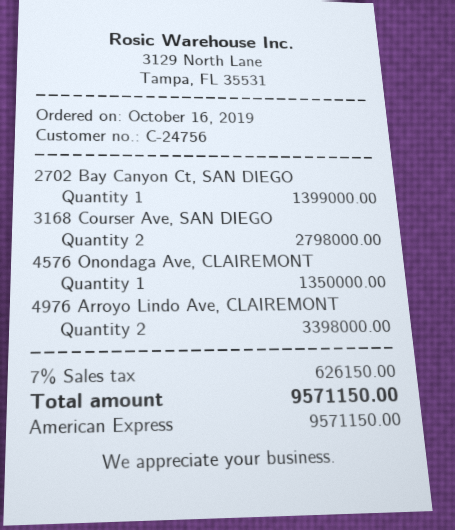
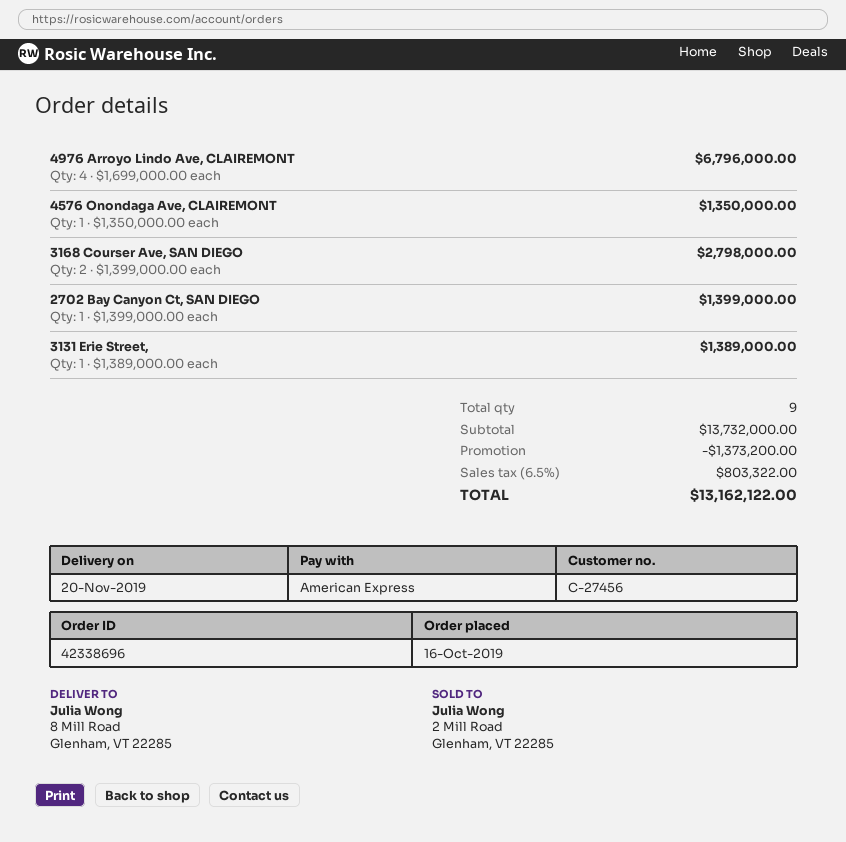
customer number: C-24756 -> C-27456
4976 Arroyo Lindo Ave, CLAIREMONT: 2 for 3398000.00 -> 4 for 6796000.00
3131 Erie Street,: none -> 1 for 1389000.00
discount: none -> 1373200.00
tax: 7% = 626150.00 -> 6.5% = 803322.00
total: 9571150.00 -> 13162122.00

